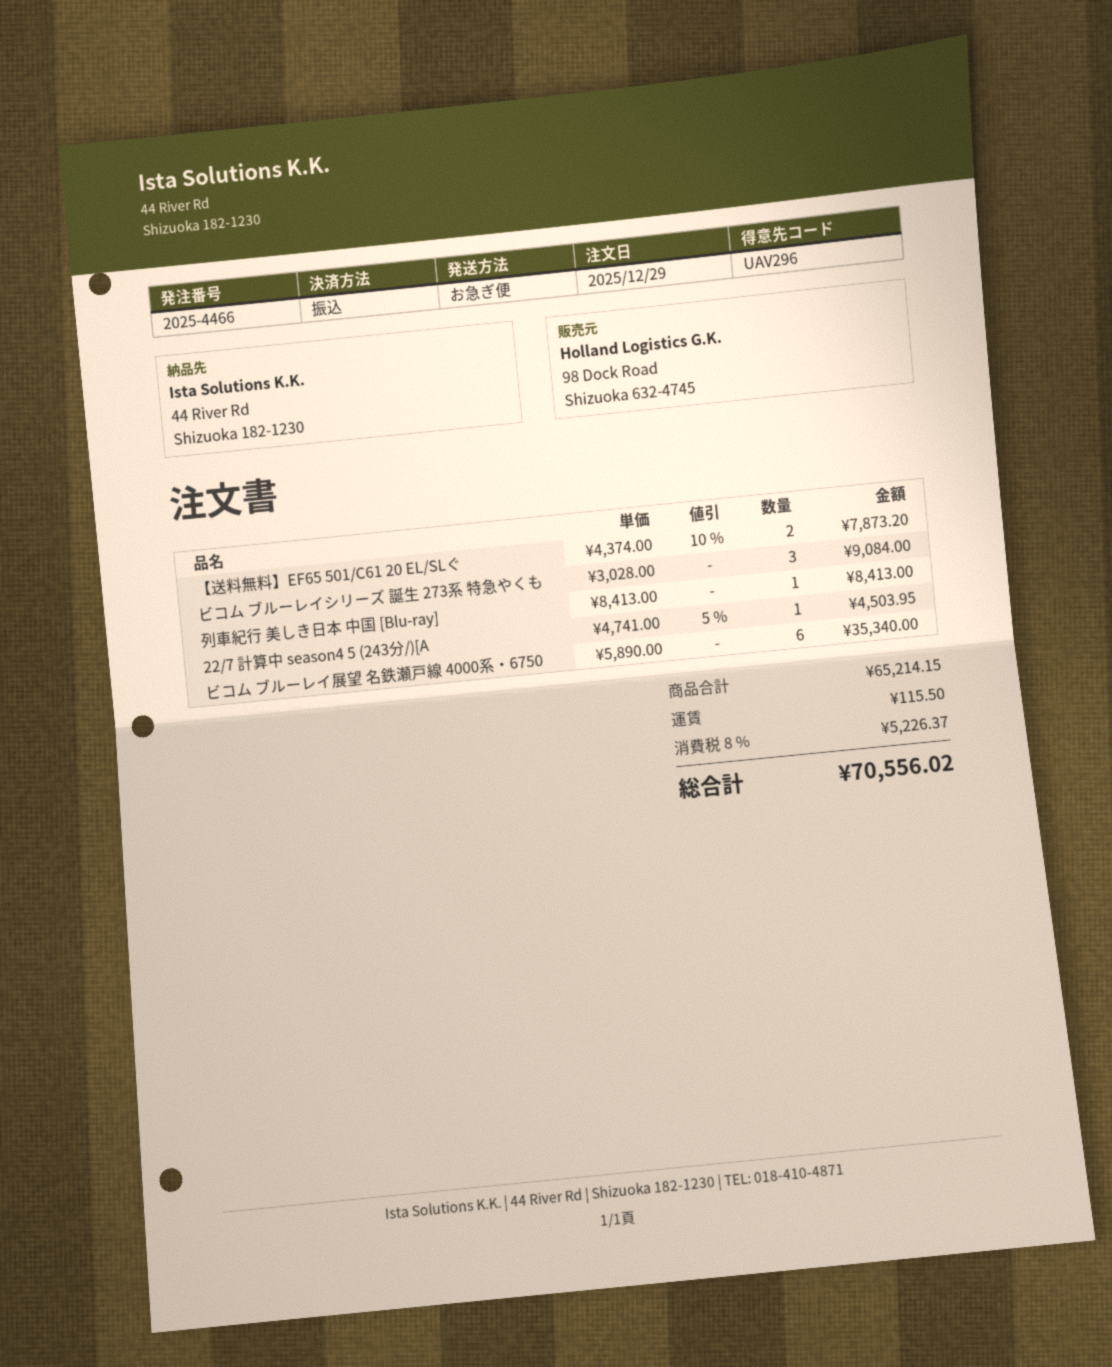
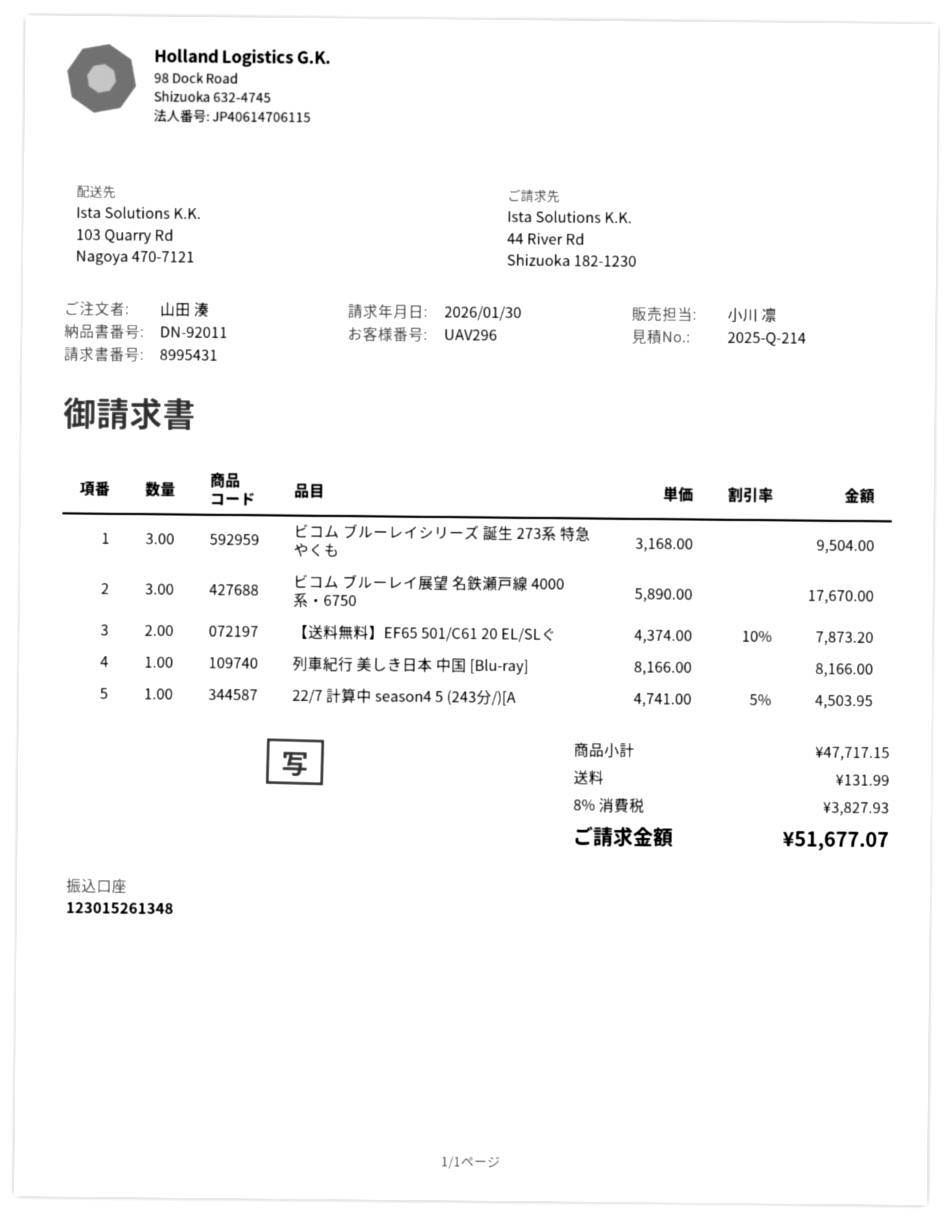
ship to: 44 River Rd, Shizuoka 182-1230 -> 103 Quarry Rd, Nagoya 470-7121
ビコム ブルーレイシリーズ 誕生 273系 特急やくも: 3 x 3028.00 = 9084.00 -> 3 x 3168.00 = 9504.00
列車紀行 美しき日本 中国 [Blu-ray]: 1 x 8413.00 = 8413.00 -> 1 x 8166.00 = 8166.00
ビコム ブルーレイ展望 名鉄瀬戸線 4000系・6750: 6 x 5890.00 = 35340.00 -> 3 x 5890.00 = 17670.00
subtotal: 65214.15 -> 47717.15
shipping: 115.50 -> 131.99
tax: 8% = 5226.37 -> 8% = 3827.93
total: 70556.02 -> 51677.07

